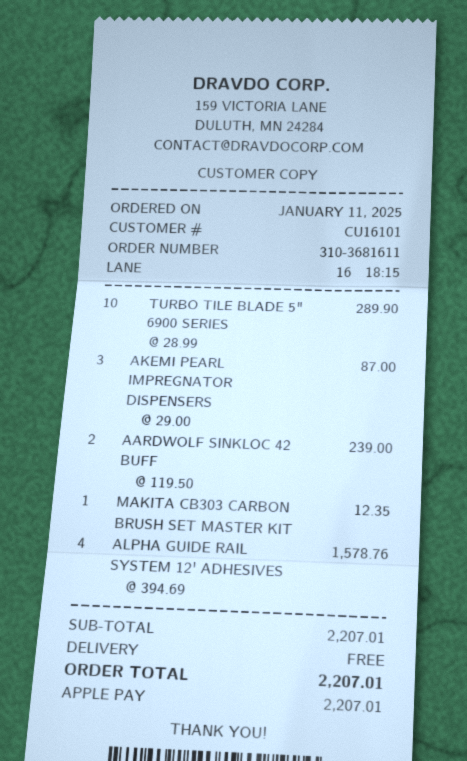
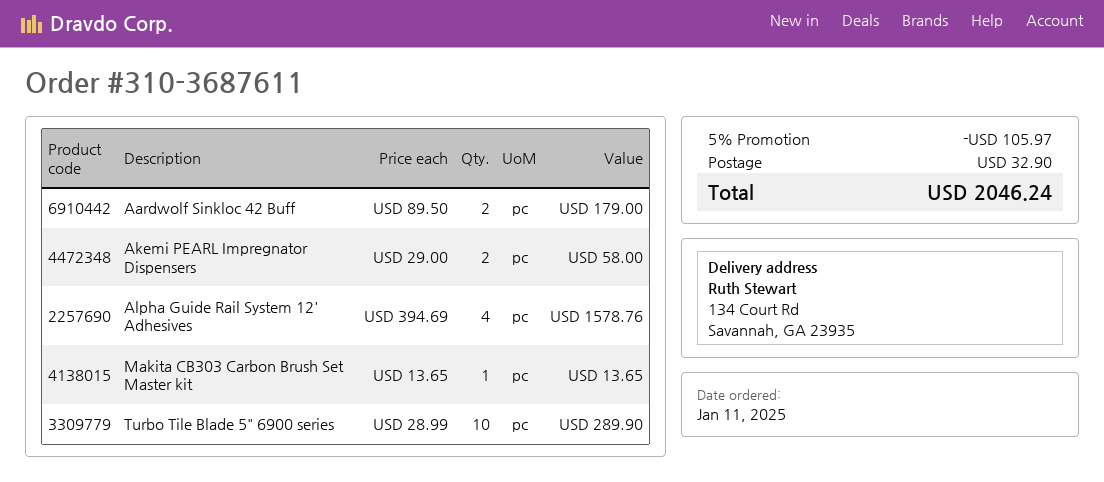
order number: 310-3681611 -> 310-3687611
AKEMI PEARL IMPREGNATOR DISPENSERS: 3 x 29.00 = 87.00 -> 2 x 29.00 = 58.00
AARDWOLF SINKLOC 42 BUFF: 2 x 119.50 = 239.00 -> 2 x 89.50 = 179.00
MAKITA CB303 CARBON BRUSH SET MASTER KIT: 1 x 12.35 = 12.35 -> 1 x 13.65 = 13.65
discount: none -> 5% = 105.97
shipping: 0.00 -> 32.90
total: 2207.01 -> 2046.24

